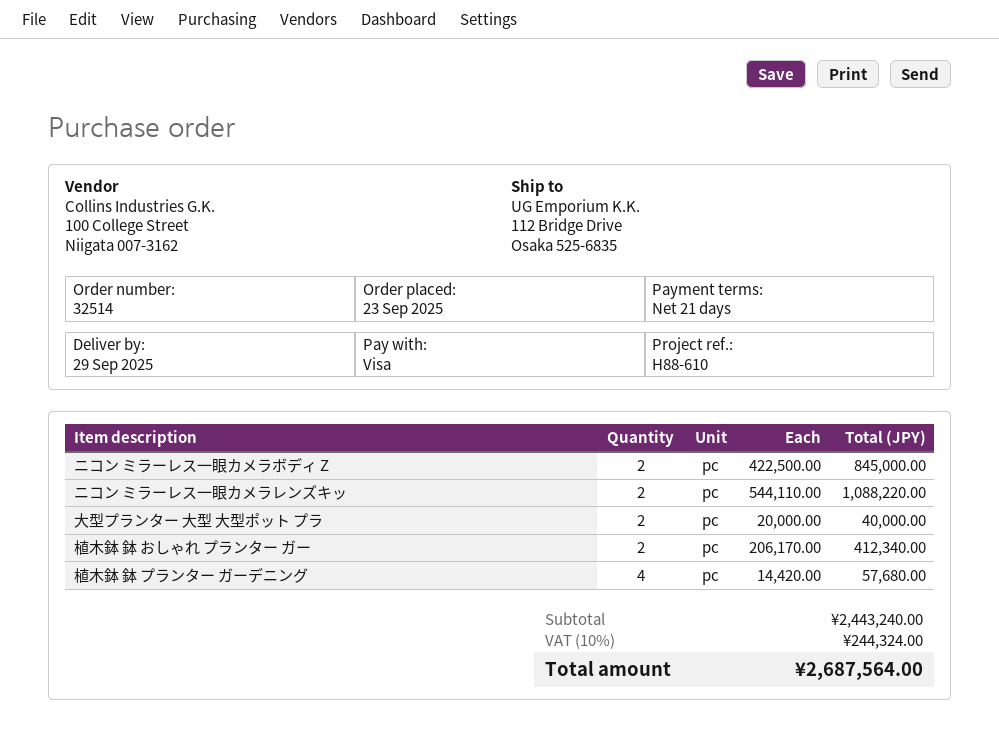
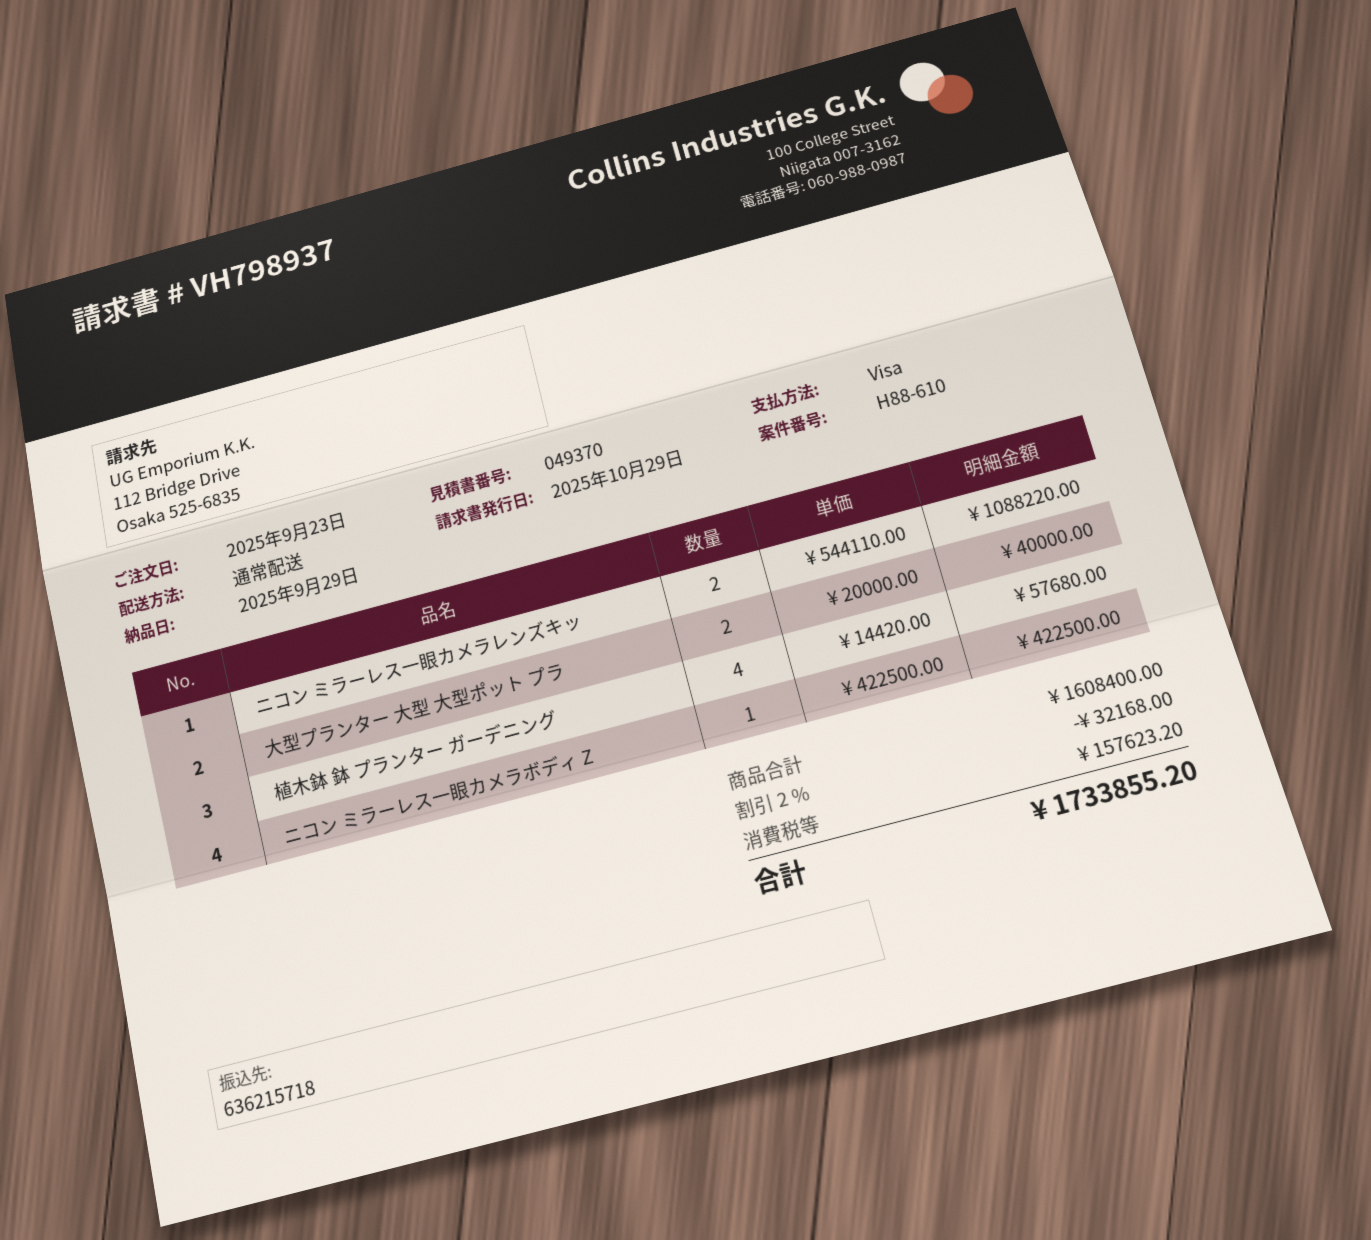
ニコン ミラーレス一眼カメラボディ Z: 2 x 422500.00 = 845000.00 -> 1 x 422500.00 = 422500.00
植木鉢 鉢 おしゃれ プランター ガー: 2 x 206170.00 = 412340.00 -> none
subtotal: 2443240.00 -> 1608400.00
discount: none -> 2% = 32168.00
tax: 244324.00 -> 157623.20
total: 2687564.00 -> 1733855.20

